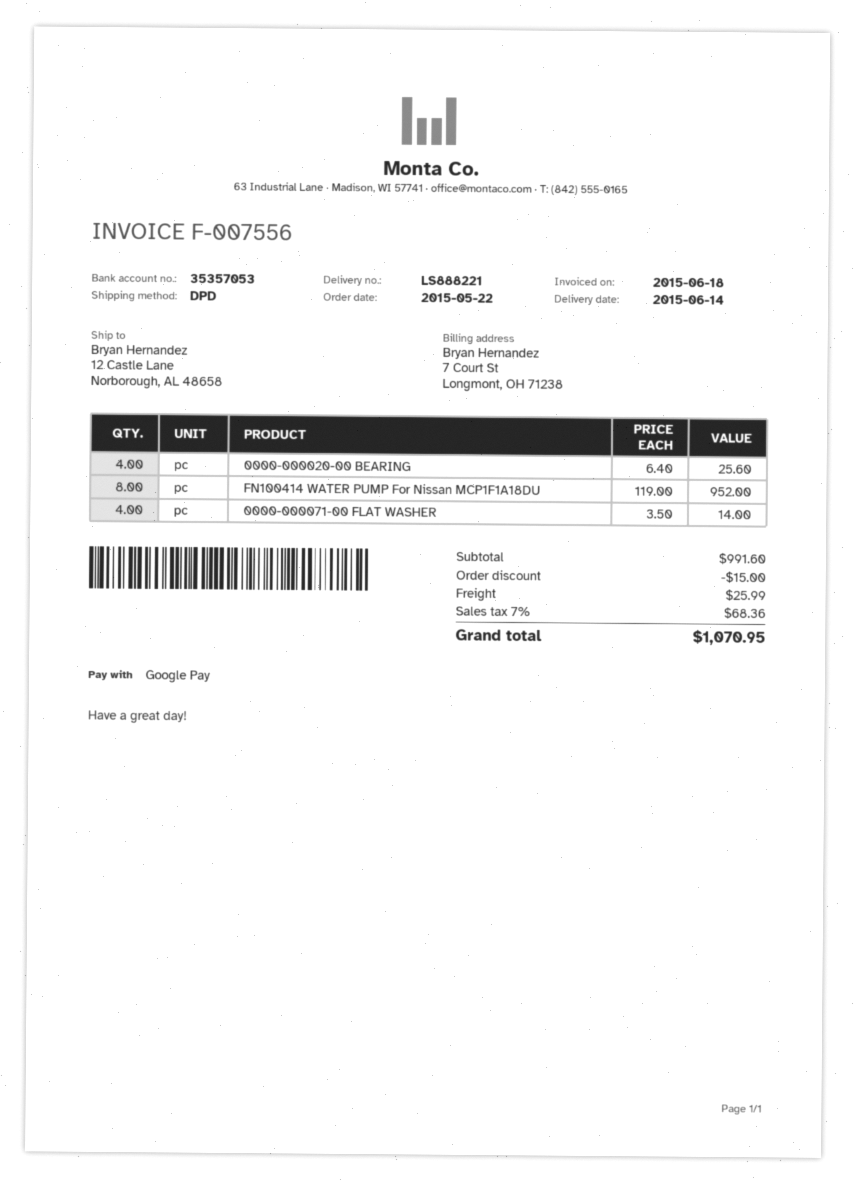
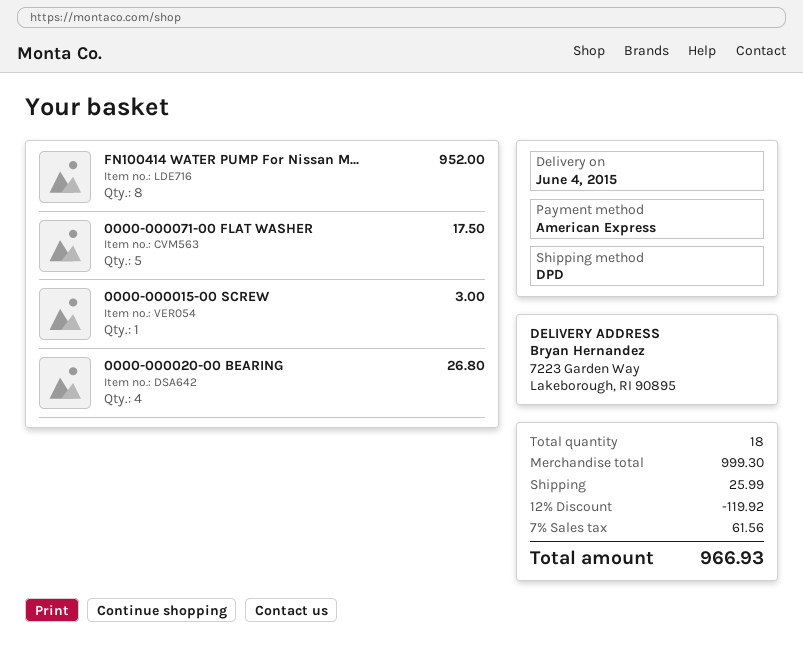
delivery date: 2015-06-14 -> 2015-06-04
payment method: Google Pay -> American Express
ship to: 12 Castle Lane, Norborough, AL 48658 -> 7223 Garden Way, Lakeborough, RI 90895
0000-000020-00 BEARING: 4 for 25.60 -> 4 for 26.80
0000-000071-00 FLAT WASHER: 4 for 14.00 -> 5 for 17.50
0000-000015-00 SCREW: none -> 1 for 3.00
subtotal: 991.60 -> 999.30
discount: 15.00 -> 119.92
tax: 7% = 68.36 -> 7% = 61.56
total: 1070.95 -> 966.93

